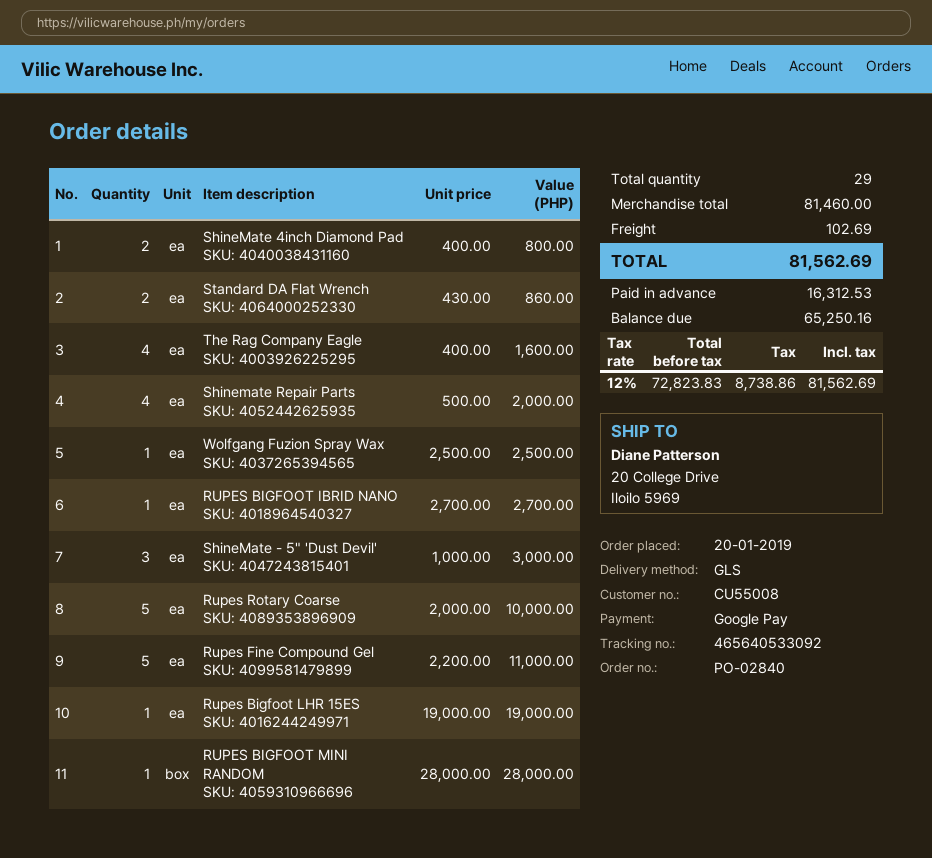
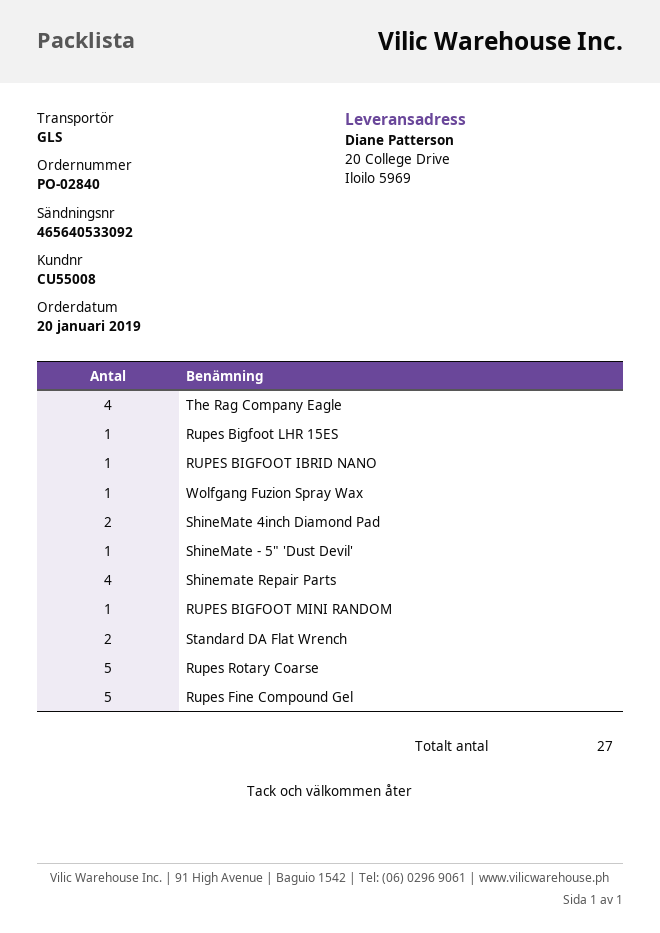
ShineMate - 5" 'Dust Devil': 3 -> 1
total quantity: 29 -> 27

